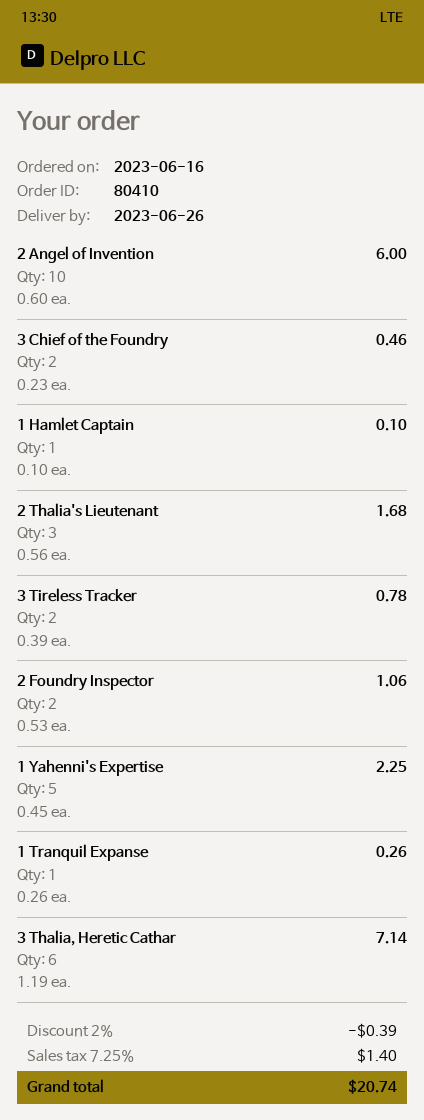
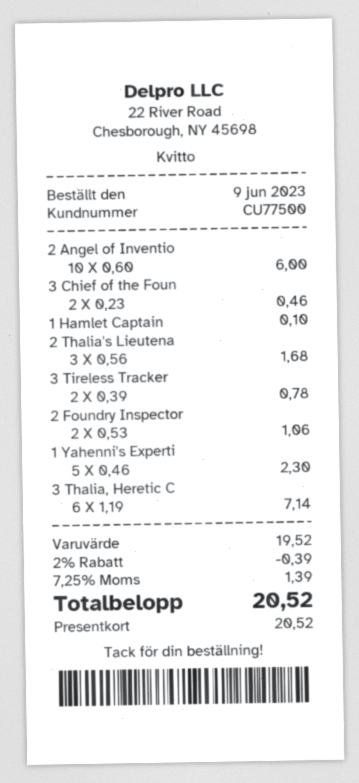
order date: 2023-06-16 -> 2023-06-09
1 Yahenni's Expertise: 5 x 0.45 = 2.25 -> 5 x 0.46 = 2.30
1 Tranquil Expanse: 1 x 0.26 = 0.26 -> none
tax: 7.25% = 1.40 -> 7.25% = 1.39
total: 20.74 -> 20.52

